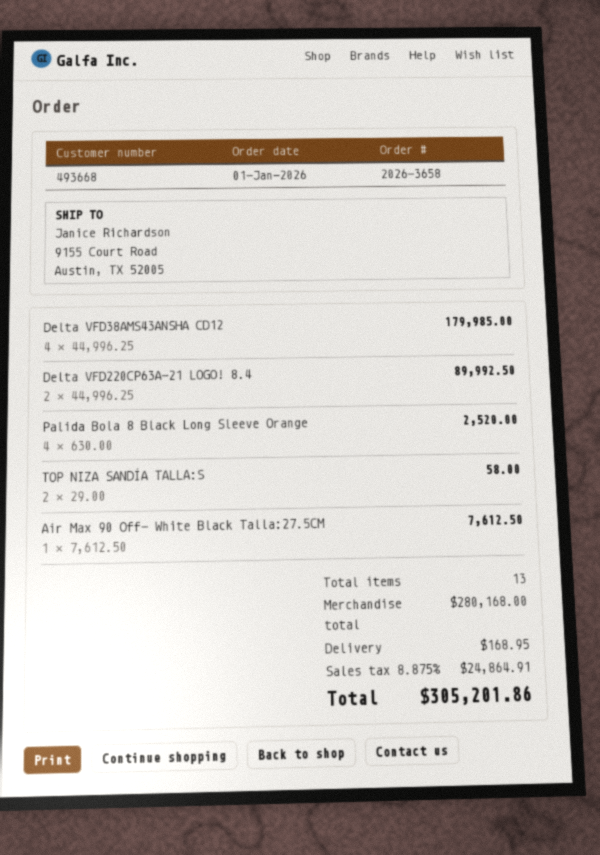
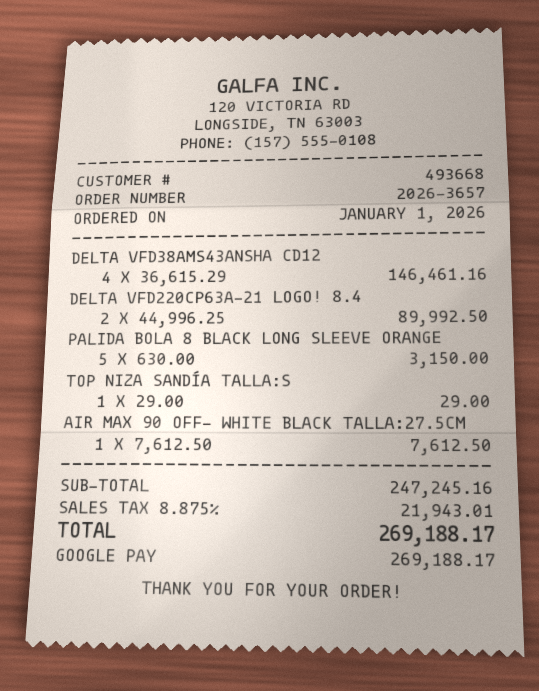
order number: 2026-3658 -> 2026-3657
Delta VFD38AMS43ANSHA CD12: 4 x 44996.25 = 179985.00 -> 4 x 36615.29 = 146461.16
Palida Bola 8 Black Long Sleeve Orange: 4 x 630.00 = 2520.00 -> 5 x 630.00 = 3150.00
TOP NIZA SANDÍA TALLA:S: 2 x 29.00 = 58.00 -> 1 x 29.00 = 29.00
subtotal: 280168.00 -> 247245.16
shipping: 168.95 -> none
tax: 8.875% = 24864.91 -> 8.875% = 21943.01
total: 305201.86 -> 269188.17

